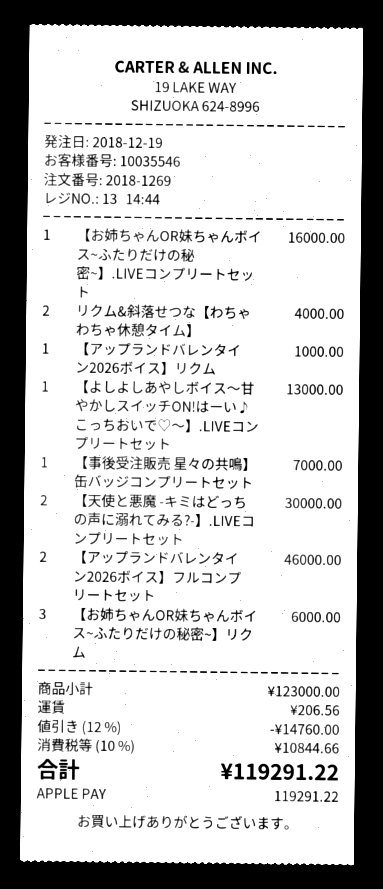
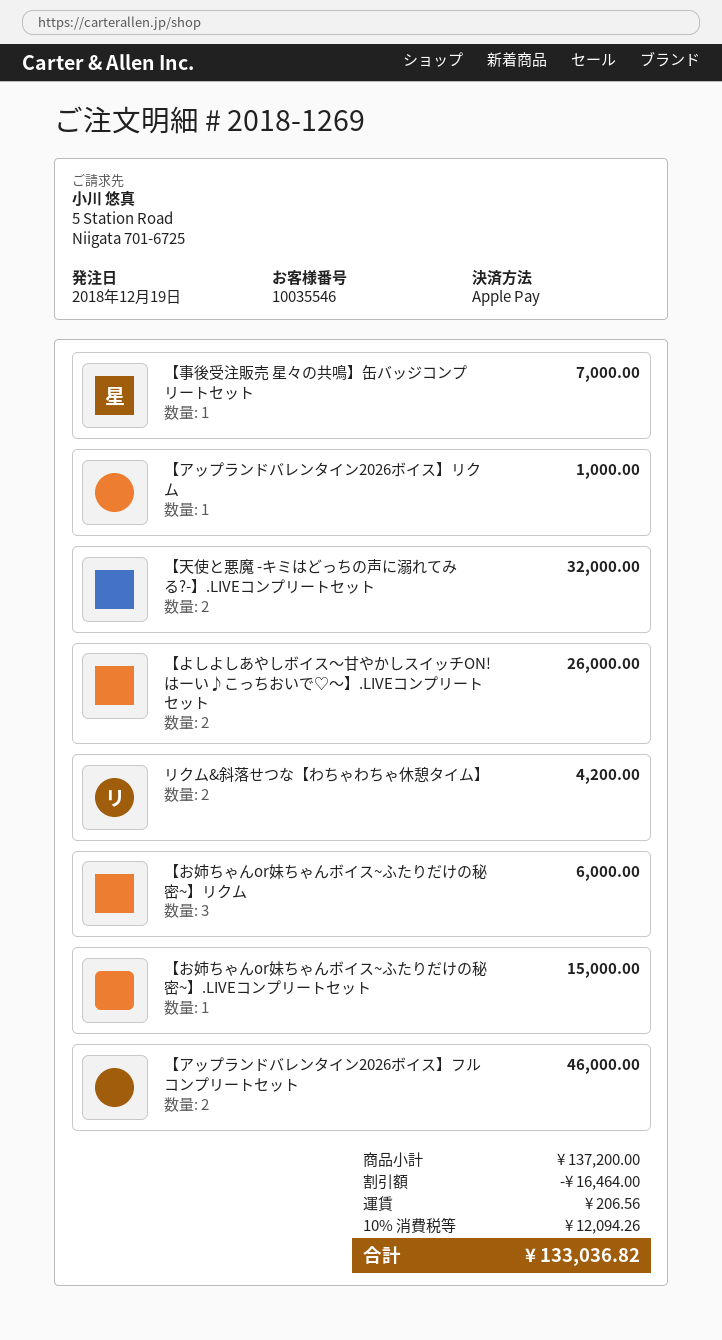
【お姉ちゃんOR妹ちゃんボイス~ふたりだけの秘密~】.LIVEコンプリートセット: 1 for 16000.00 -> 1 for 15000.00
リクム&斜落せつな【わちゃわちゃ休憩タイム】: 2 for 4000.00 -> 2 for 4200.00
【よしよしあやしボイス〜甘やかしスイッチON!はーい♪こっちおいで♡〜】.LIVEコンプリートセット: 1 for 13000.00 -> 2 for 26000.00
【天使と悪魔 -キミはどっちの声に溺れてみる?-】.LIVEコンプリートセット: 2 for 30000.00 -> 2 for 32000.00
subtotal: 123000.00 -> 137200.00
discount: 14760.00 -> 16464.00
tax: 10% = 10844.66 -> 10% = 12094.26
total: 119291.22 -> 133036.82

